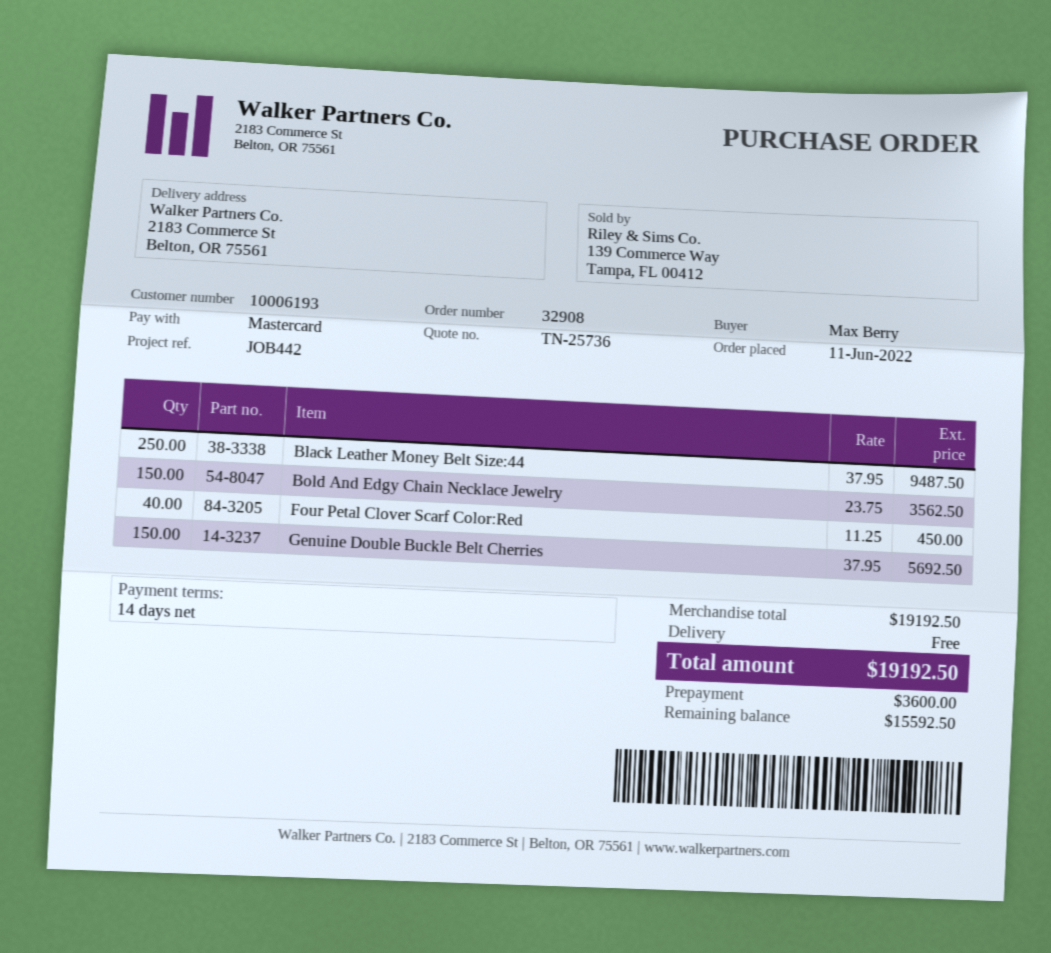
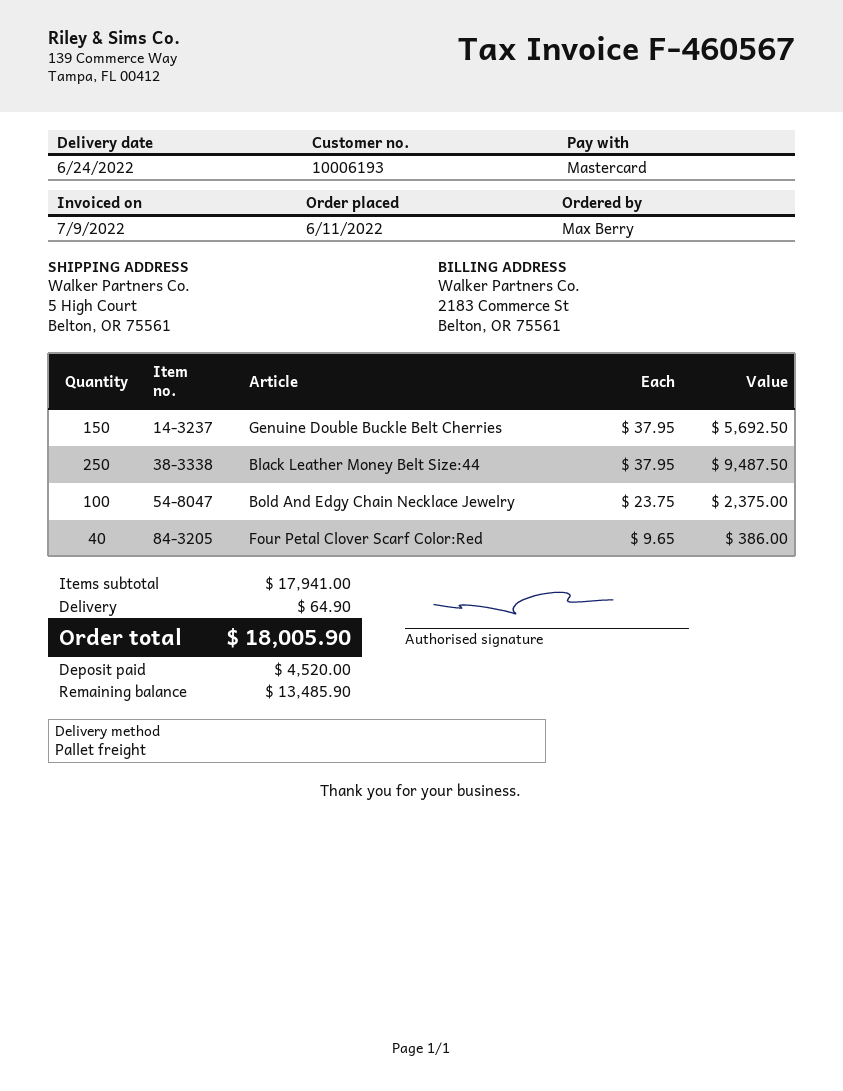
ship to: 2183 Commerce St, Belton, OR 75561 -> 5 High Court, Belton, OR 75561
Bold And Edgy Chain Necklace Jewelry: 150 x 23.75 = 3562.50 -> 100 x 23.75 = 2375.00
Four Petal Clover Scarf Color:Red: 40 x 11.25 = 450.00 -> 40 x 9.65 = 386.00
subtotal: 19192.50 -> 17941.00
shipping: 0.00 -> 64.90
total: 19192.50 -> 18005.90
deposit: 3600.00 -> 4520.00
balance: 15592.50 -> 13485.90

